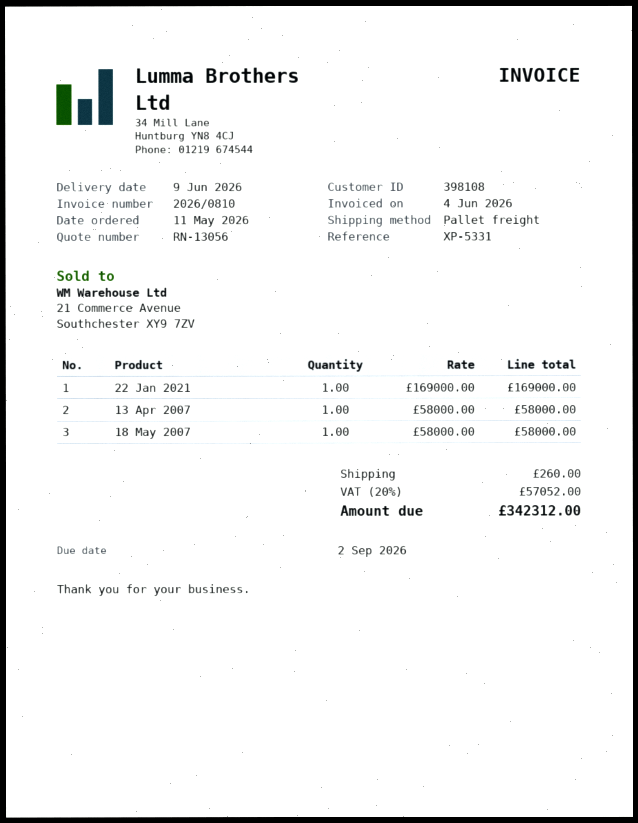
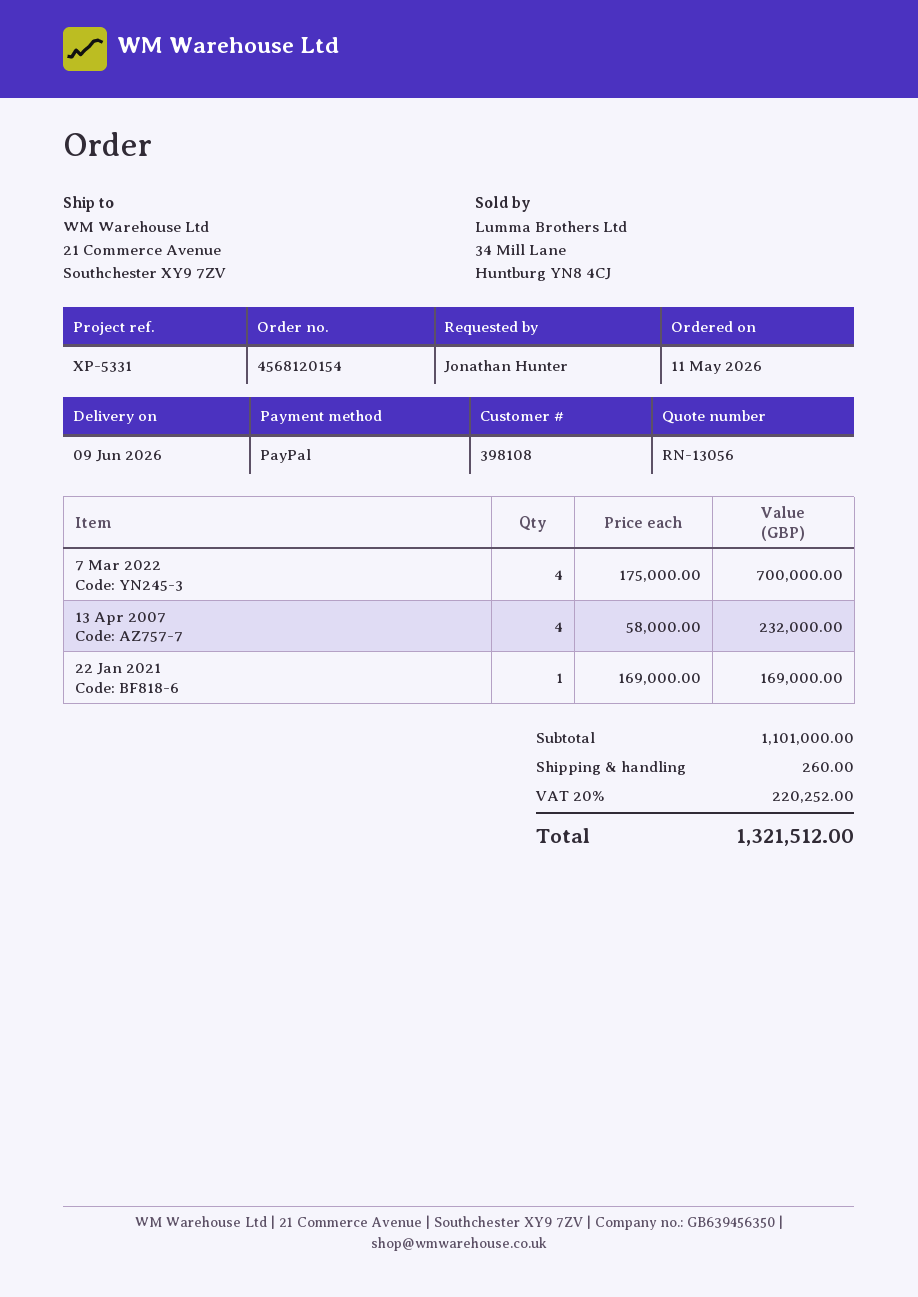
13 Apr 2007: 1 x 58000.00 = 58000.00 -> 4 x 58000.00 = 232000.00
18 May 2007: 1 x 58000.00 = 58000.00 -> none
7 Mar 2022: none -> 4 x 175000.00 = 700000.00
tax: 20% = 57052.00 -> 20% = 220252.00
total: 342312.00 -> 1321512.00

